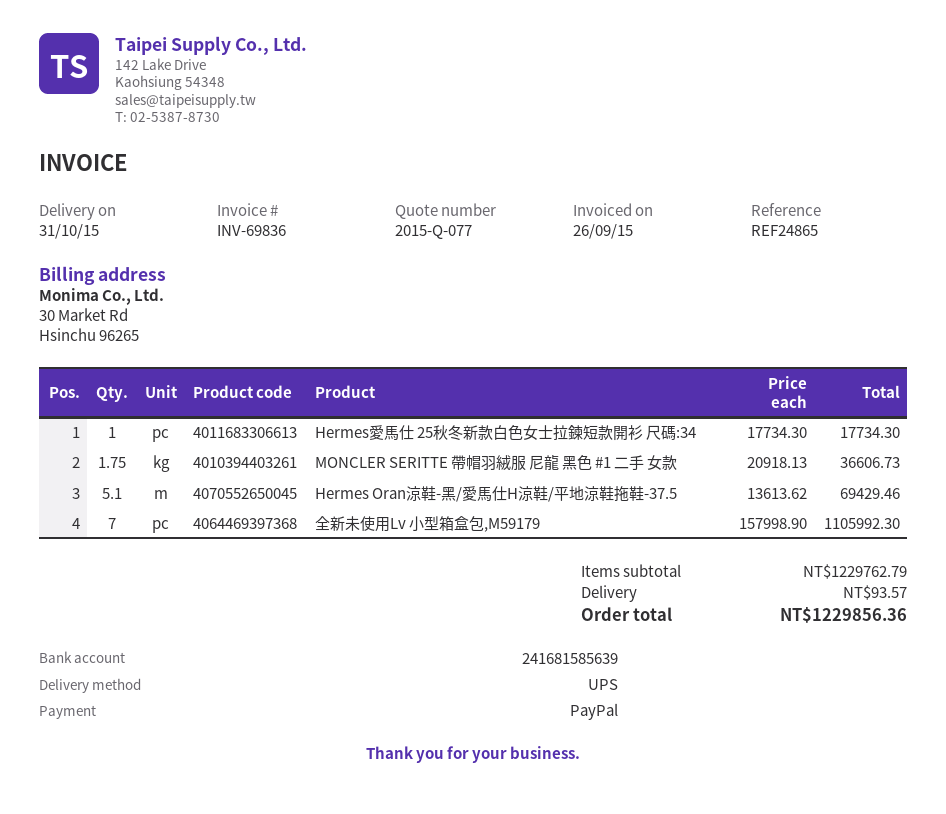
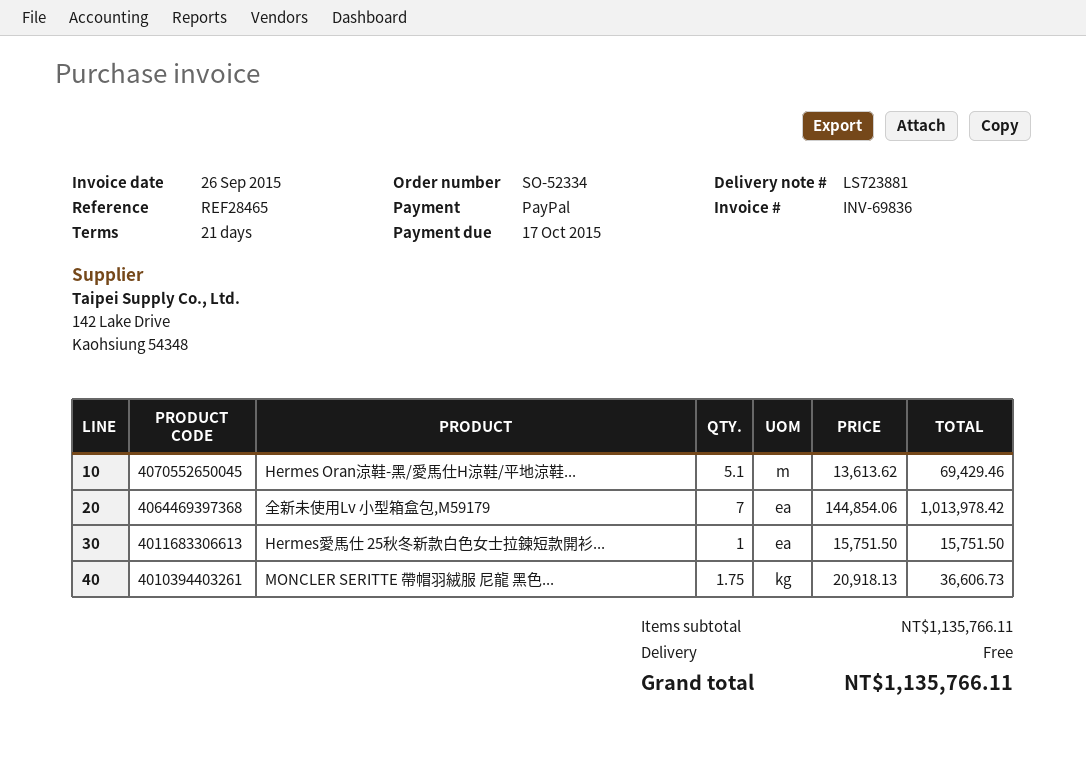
reference: REF24865 -> REF28465
Hermes愛馬仕 25秋冬新款白色女士拉鍊短款開衫 尺碼:34: 1 x 17734.30 = 17734.30 -> 1 x 15751.50 = 15751.50
全新未使用Lv 小型箱盒包,M59179: 7 x 157998.90 = 1105992.30 -> 7 x 144854.06 = 1013978.42
subtotal: 1229762.79 -> 1135766.11
shipping: 93.57 -> 0.00
total: 1229856.36 -> 1135766.11

